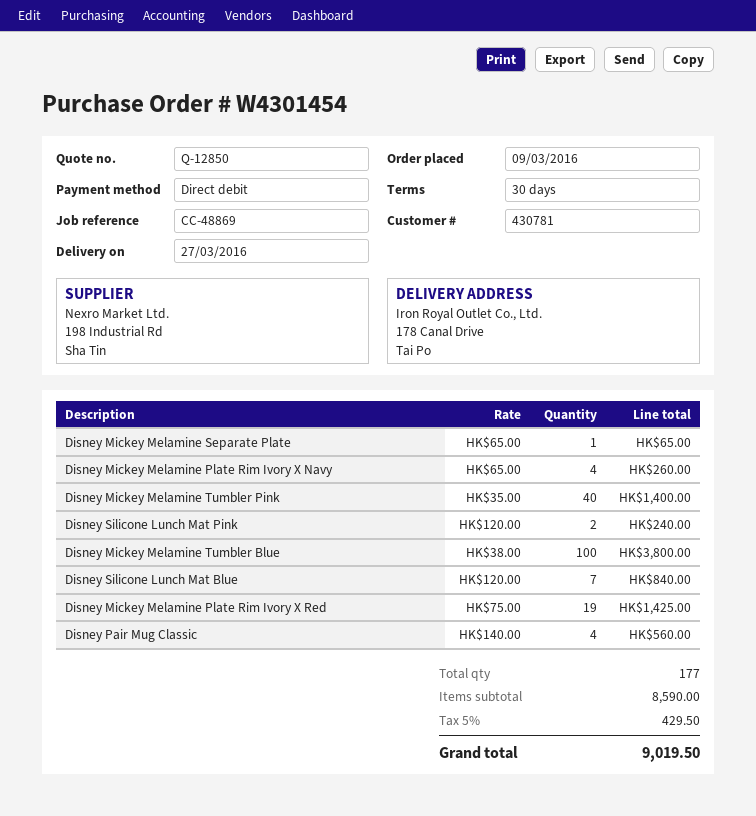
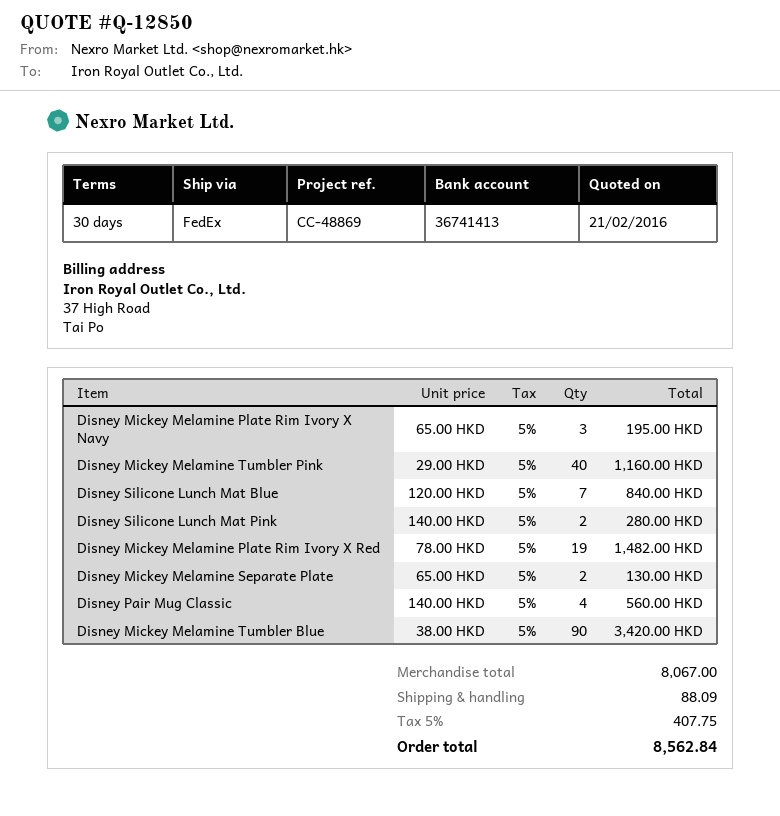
Disney Mickey Melamine Separate Plate: 1 x 65.00 = 65.00 -> 2 x 65.00 = 130.00
Disney Mickey Melamine Plate Rim Ivory X Navy: 4 x 65.00 = 260.00 -> 3 x 65.00 = 195.00
Disney Mickey Melamine Tumbler Pink: 40 x 35.00 = 1400.00 -> 40 x 29.00 = 1160.00
Disney Silicone Lunch Mat Pink: 2 x 120.00 = 240.00 -> 2 x 140.00 = 280.00
Disney Mickey Melamine Tumbler Blue: 100 x 38.00 = 3800.00 -> 90 x 38.00 = 3420.00
Disney Mickey Melamine Plate Rim Ivory X Red: 19 x 75.00 = 1425.00 -> 19 x 78.00 = 1482.00
subtotal: 8590.00 -> 8067.00
shipping: none -> 88.09
tax: 5% = 429.50 -> 5% = 407.75
total: 9019.50 -> 8562.84

